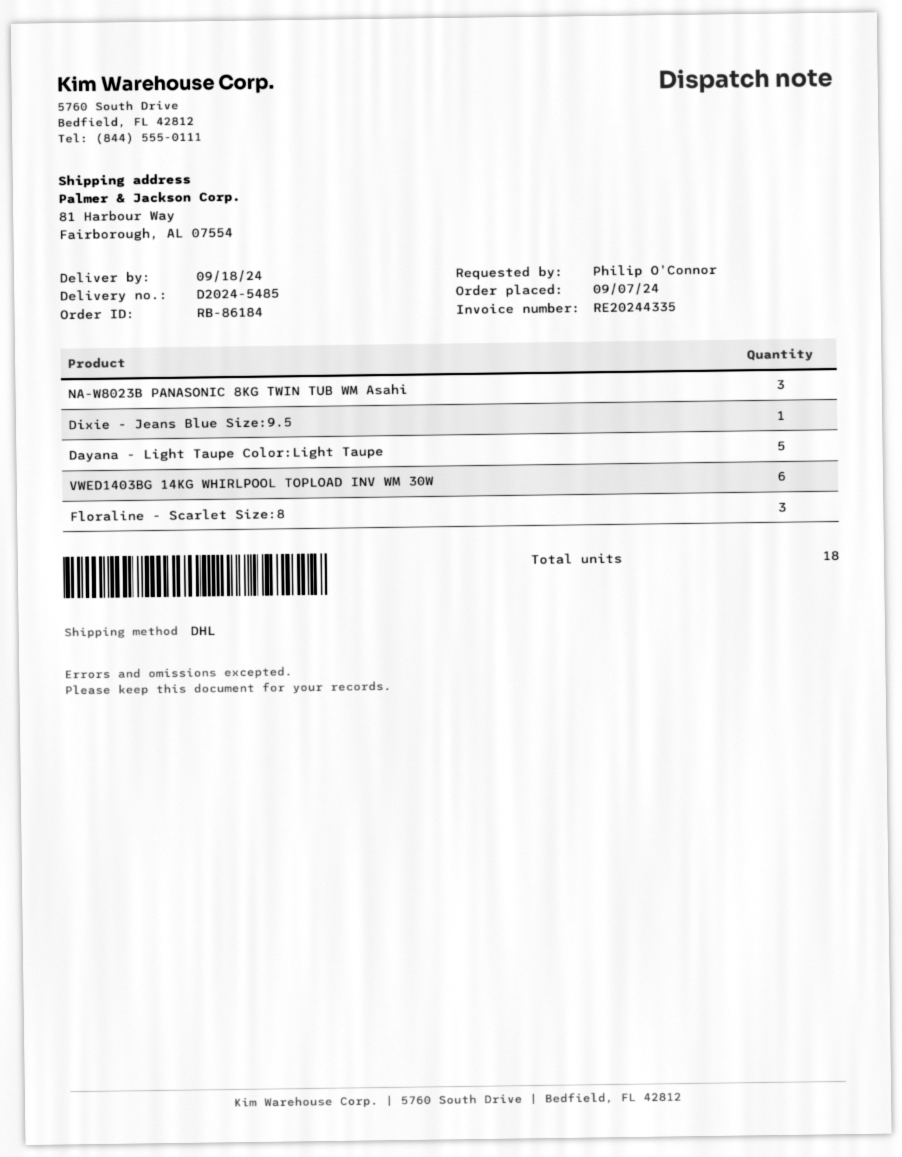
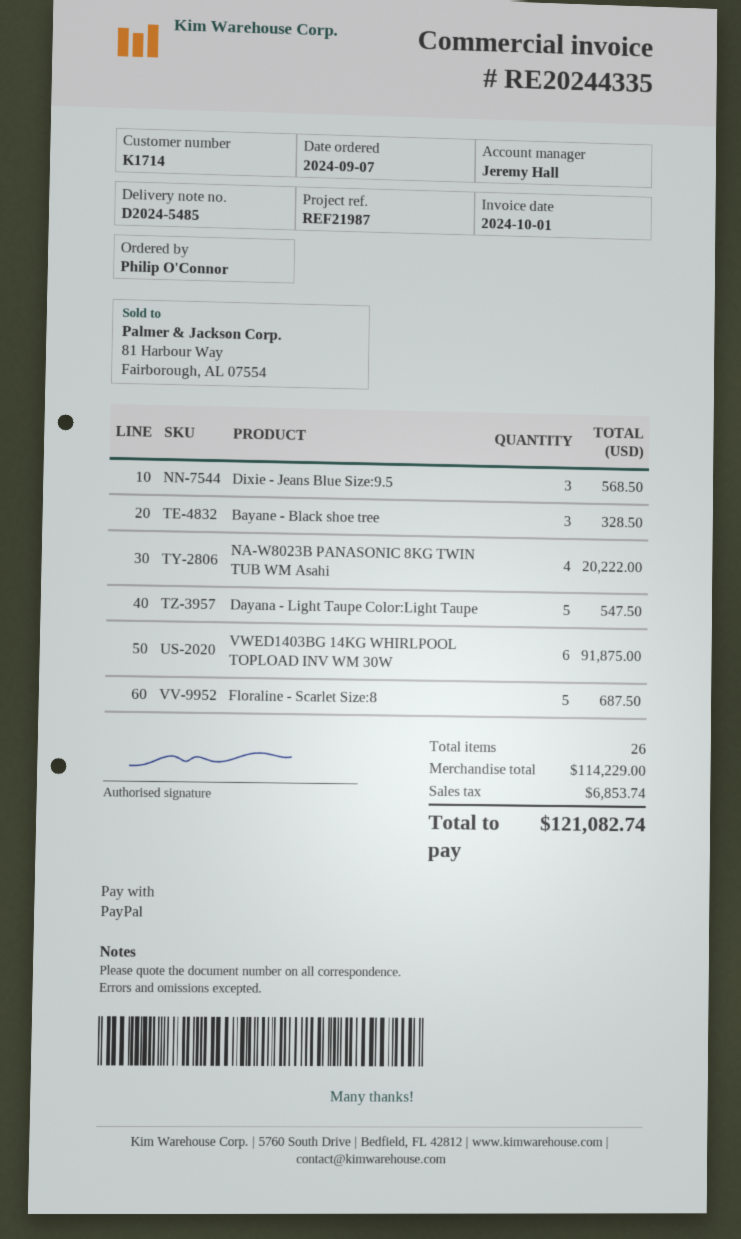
NA-W8023B PANASONIC 8KG TWIN TUB WM Asahi: 3 -> 4
Dixie - Jeans Blue Size:9.5: 1 -> 3
Floraline - Scarlet Size:8: 3 -> 5
Bayane - Black shoe tree: none -> 3
total quantity: 18 -> 26

